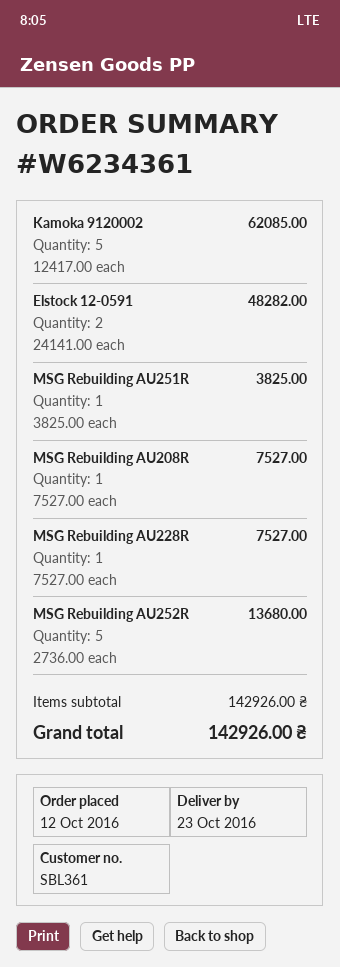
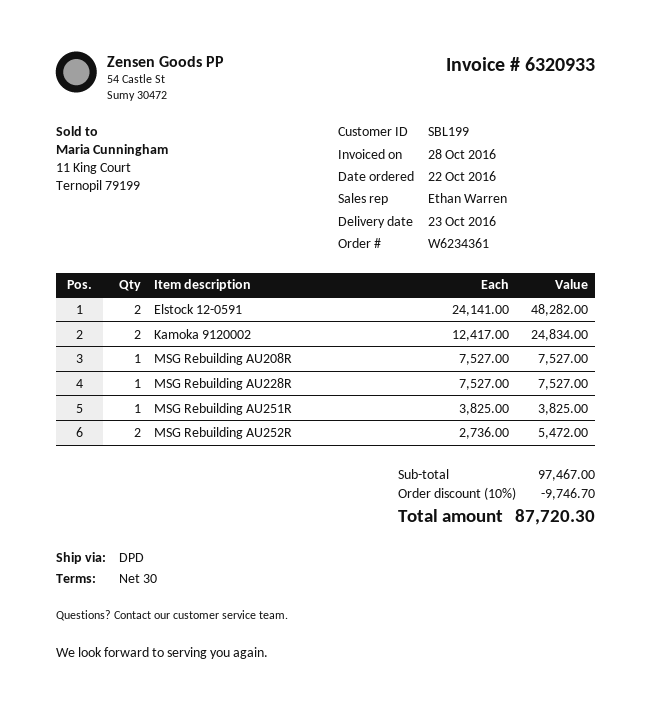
order date: 2016-10-12 -> 2016-10-22
customer number: SBL361 -> SBL199
Kamoka 9120002: 5 x 12417.00 = 62085.00 -> 2 x 12417.00 = 24834.00
MSG Rebuilding AU252R: 5 x 2736.00 = 13680.00 -> 2 x 2736.00 = 5472.00
subtotal: 142926.00 -> 97467.00
discount: none -> 10% = 9746.70
total: 142926.00 -> 87720.30

